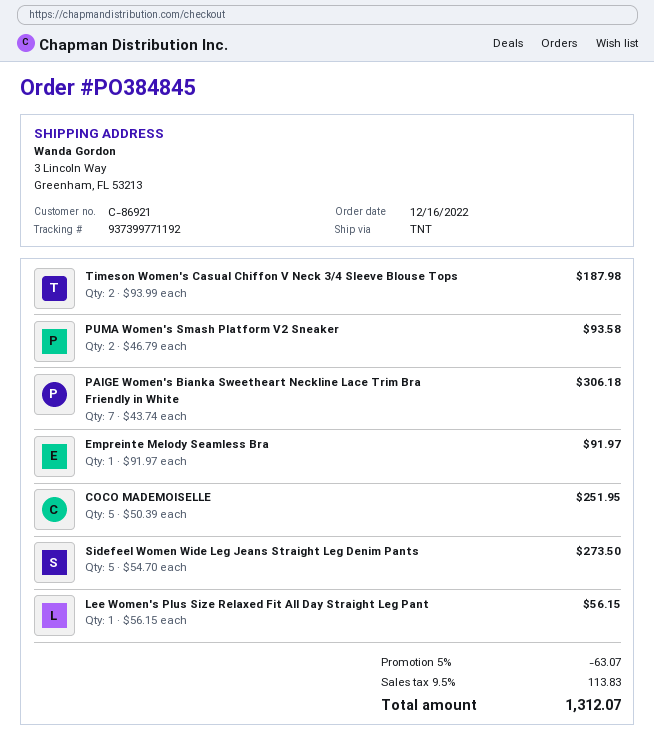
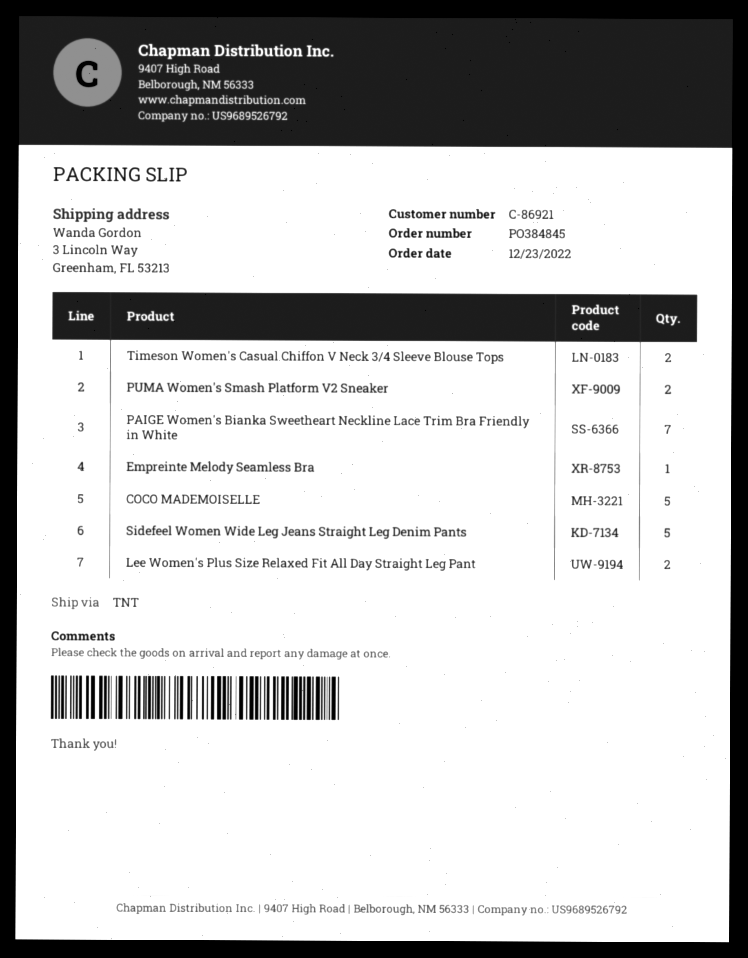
order date: 2022-12-16 -> 2022-12-23
Lee Women's Plus Size Relaxed Fit All Day Straight Leg Pant: 1 -> 2

